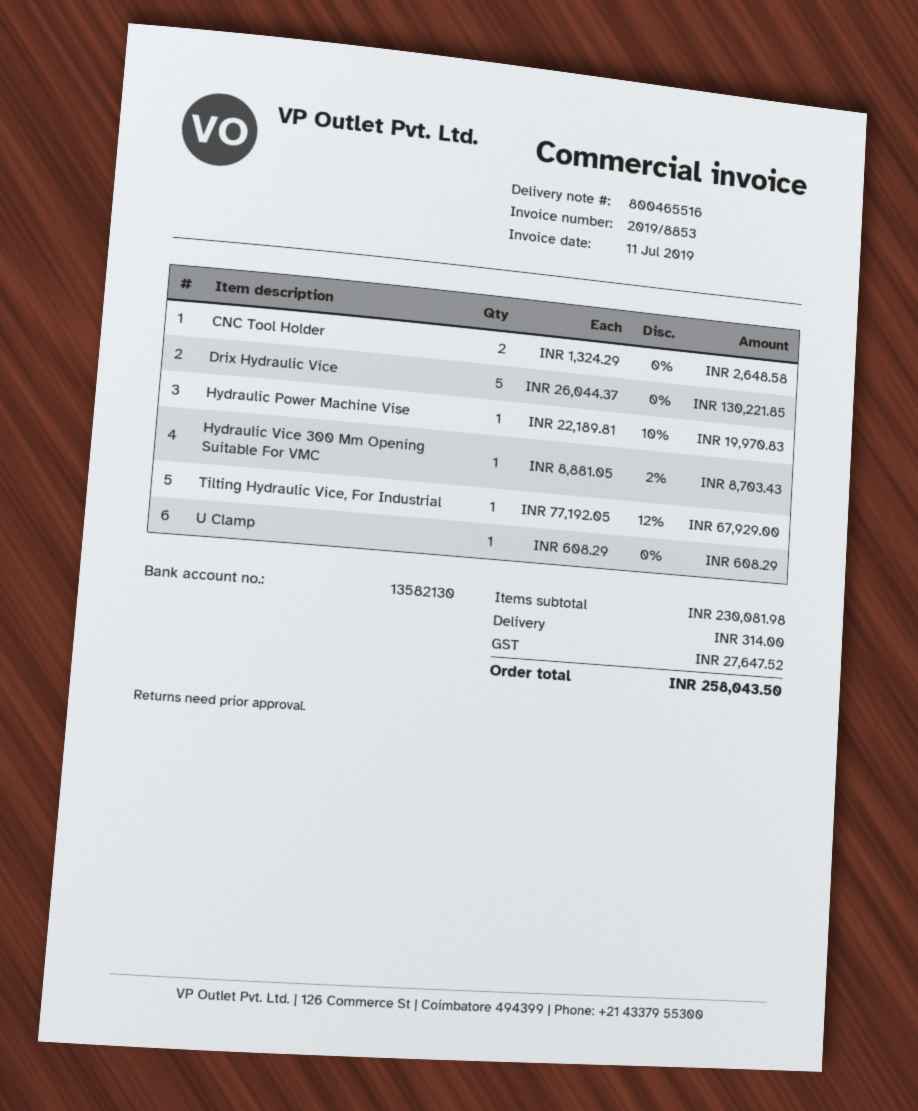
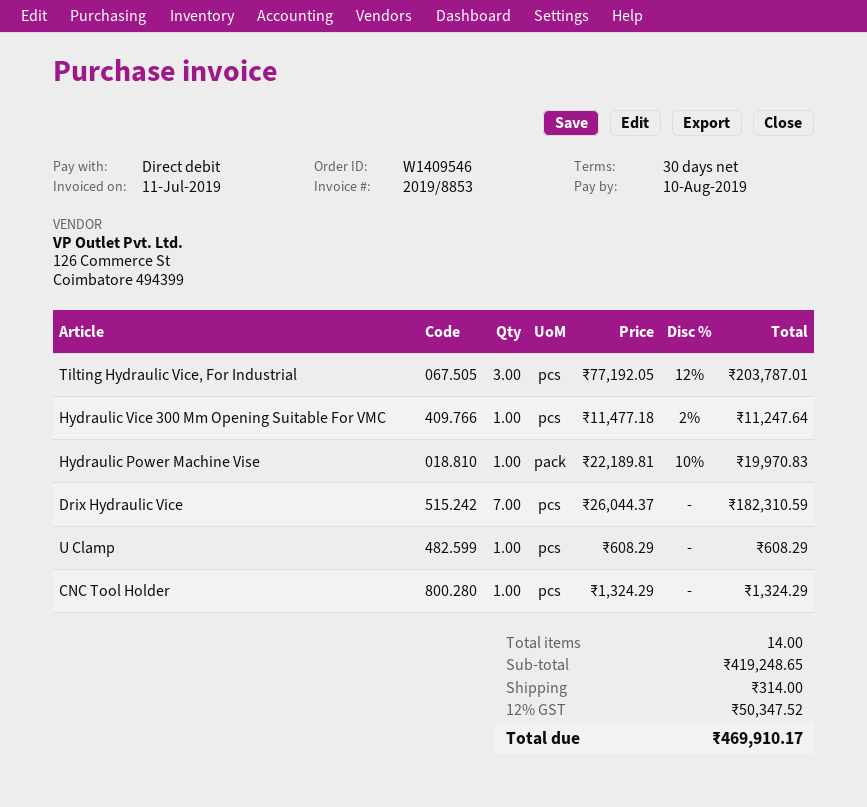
CNC Tool Holder: 2 x 1324.29 = 2648.58 -> 1 x 1324.29 = 1324.29
Drix Hydraulic Vice: 5 x 26044.37 = 130221.85 -> 7 x 26044.37 = 182310.59
Hydraulic Vice 300 Mm Opening Suitable For VMC: 1 x 8881.05 - 2% = 8703.43 -> 1 x 11477.18 - 2% = 11247.64
Tilting Hydraulic Vice, For Industrial: 1 x 77192.05 - 12% = 67929.00 -> 3 x 77192.05 - 12% = 203787.01
subtotal: 230081.98 -> 419248.65
tax: 27647.52 -> 50347.52
total: 258043.50 -> 469910.17

